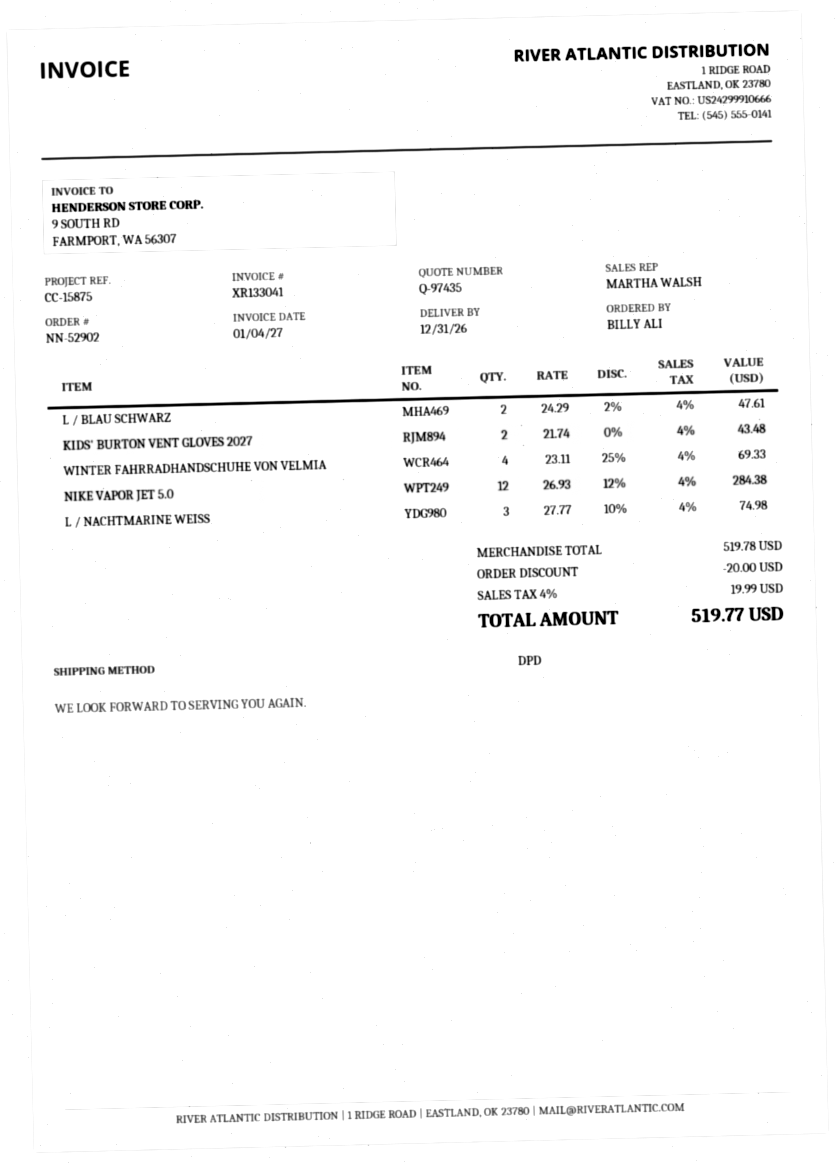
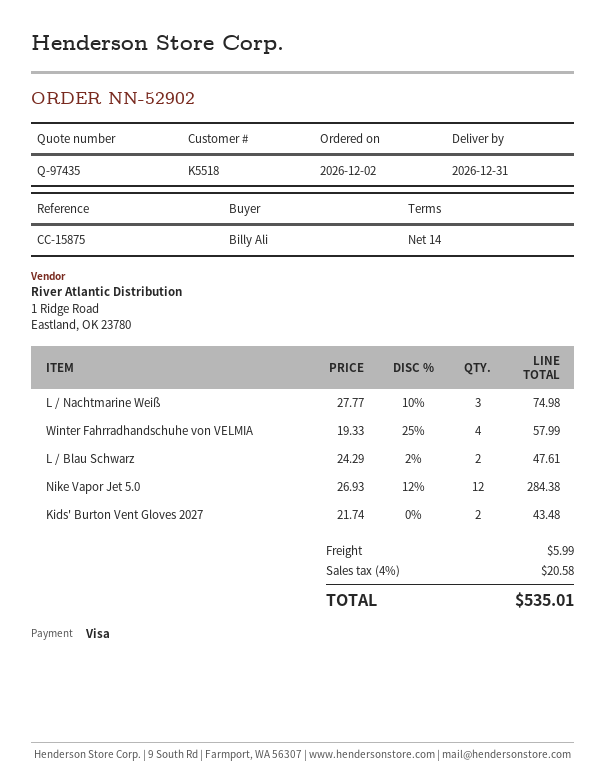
WINTER FAHRRADHANDSCHUHE VON VELMIA: 4 x 23.11 - 25% = 69.33 -> 4 x 19.33 - 25% = 57.99
discount: 20.00 -> none
shipping: none -> 5.99
tax: 4% = 19.99 -> 4% = 20.58
total: 519.77 -> 535.01

